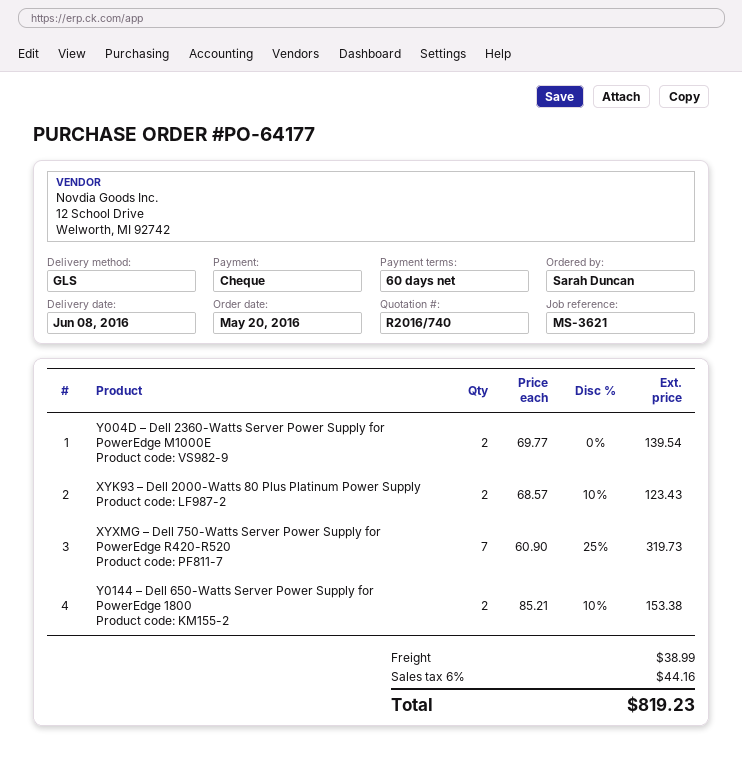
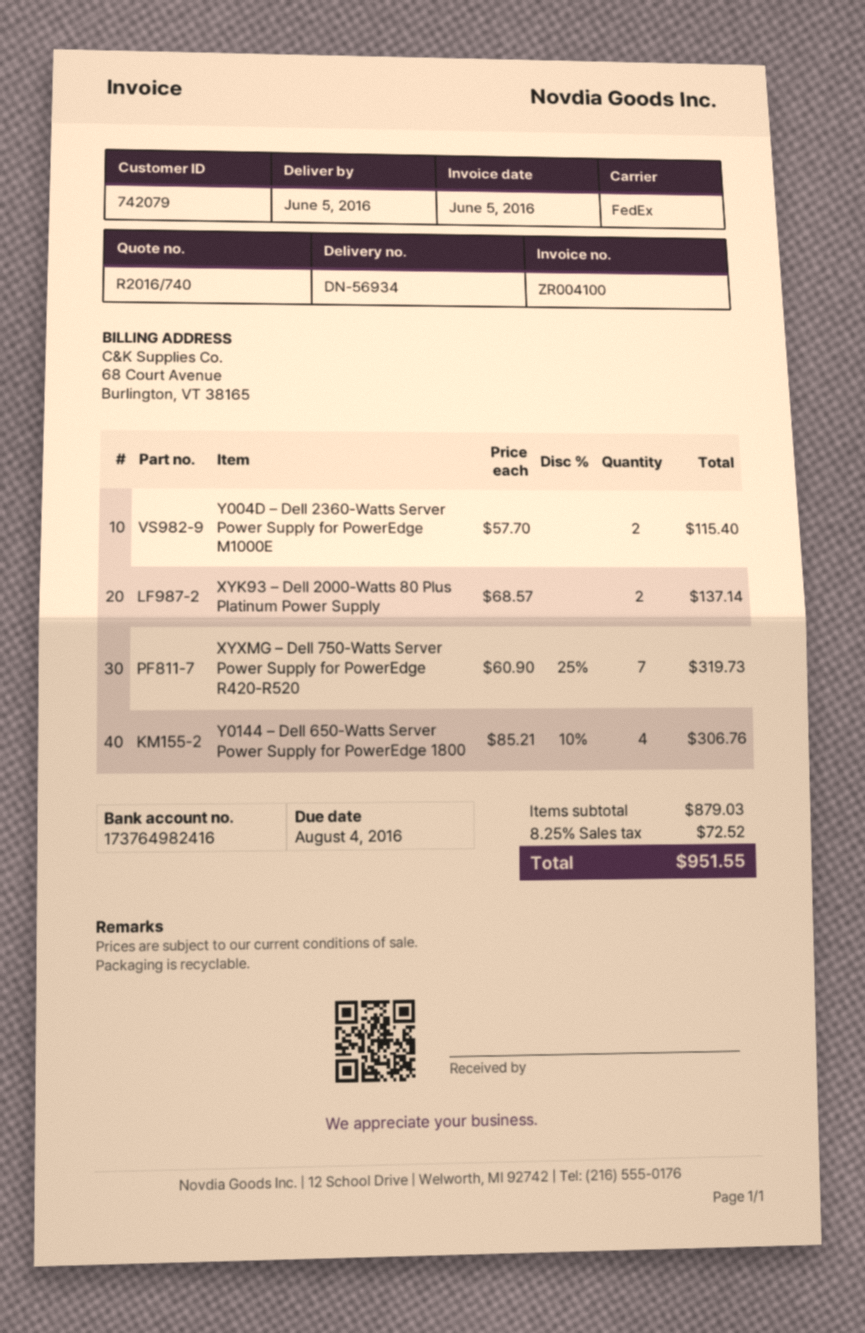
delivery date: 2016-06-08 -> 2016-06-05
shipping method: GLS -> FedEx
Y004D – Dell 2360-Watts Server Power Supply for PowerEdge M1000E: 2 x 69.77 = 139.54 -> 2 x 57.70 = 115.40
XYK93 – Dell 2000-Watts 80 Plus Platinum Power Supply: 2 x 68.57 - 10% = 123.43 -> 2 x 68.57 = 137.14
Y0144 – Dell 650-Watts Server Power Supply for PowerEdge 1800: 2 x 85.21 - 10% = 153.38 -> 4 x 85.21 - 10% = 306.76
shipping: 38.99 -> none
tax: 6% = 44.16 -> 8.25% = 72.52
total: 819.23 -> 951.55

